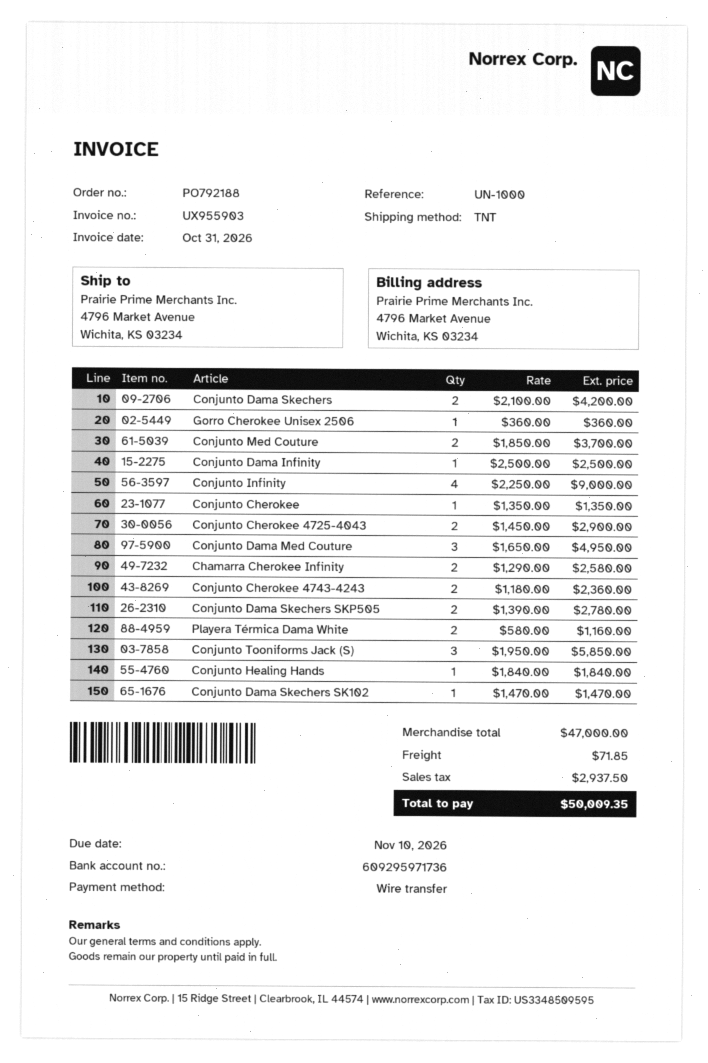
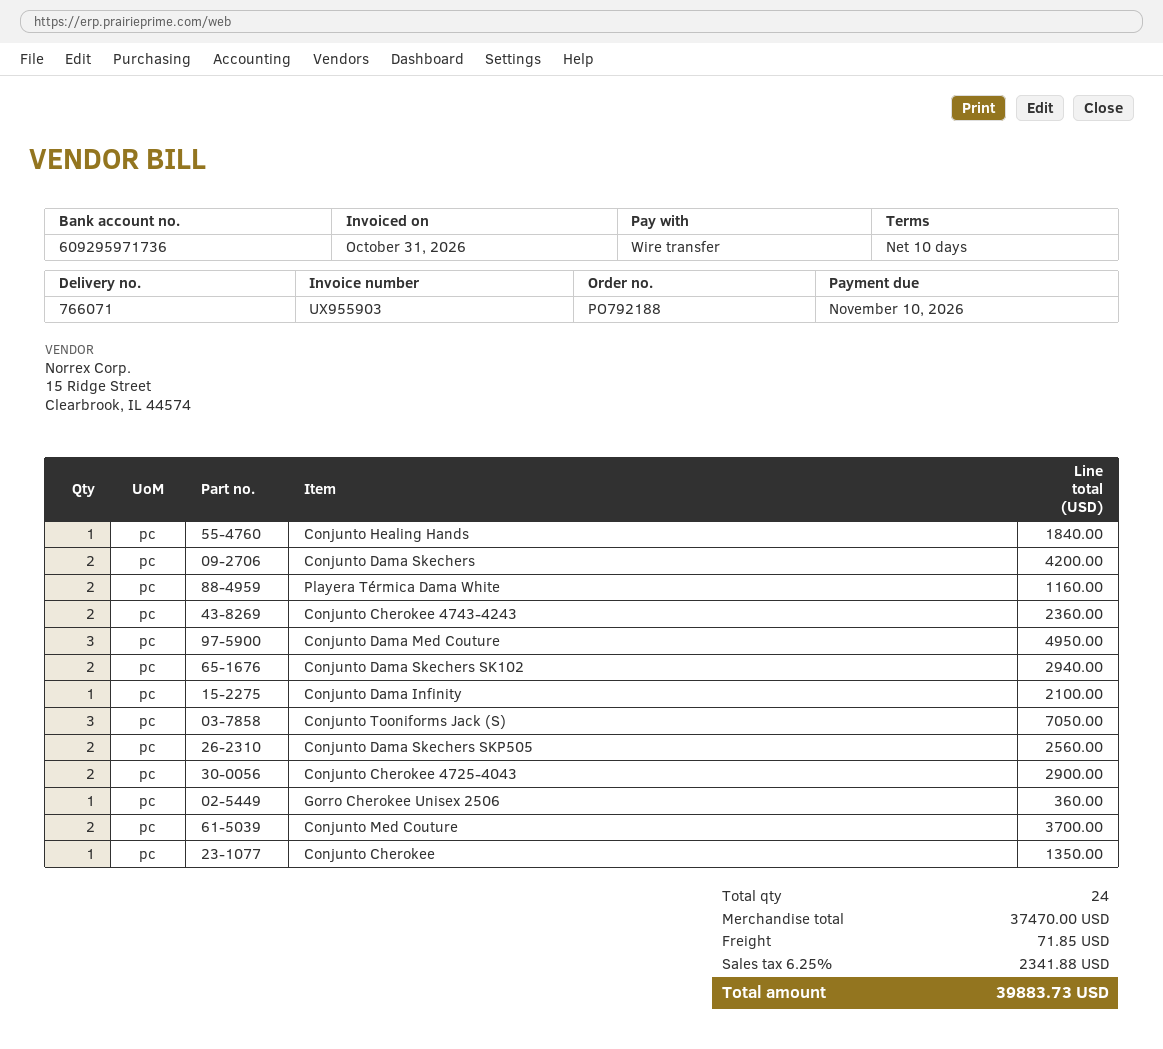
Conjunto Dama Infinity: 1 for 2500.00 -> 1 for 2100.00
Conjunto Infinity: 4 for 9000.00 -> none
Chamarra Cherokee Infinity: 2 for 2580.00 -> none
Conjunto Dama Skechers SKP505: 2 for 2780.00 -> 2 for 2560.00
Conjunto Tooniforms Jack (S): 3 for 5850.00 -> 3 for 7050.00
Conjunto Dama Skechers SK102: 1 for 1470.00 -> 2 for 2940.00
subtotal: 47000.00 -> 37470.00
tax: 2937.50 -> 2341.88
total: 50009.35 -> 39883.73

